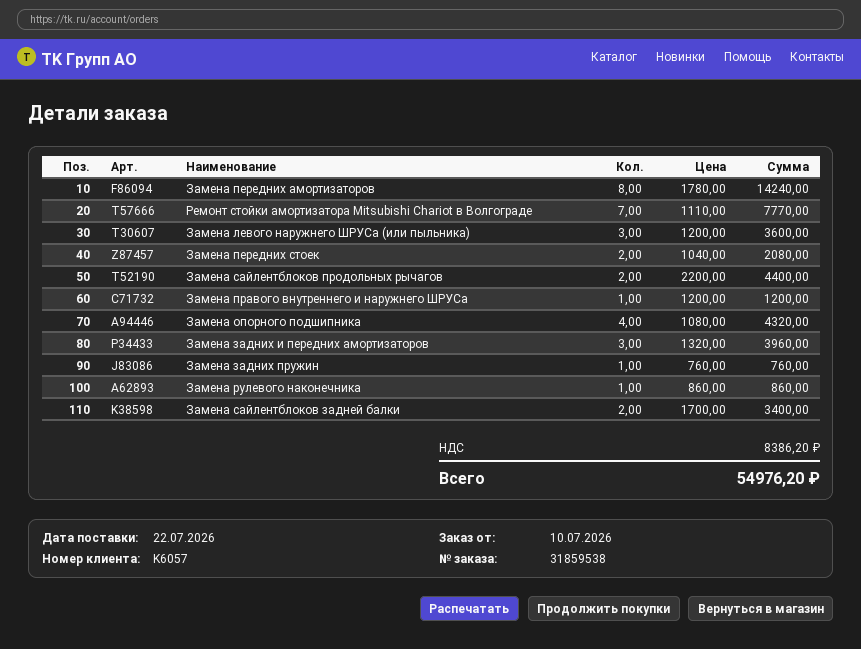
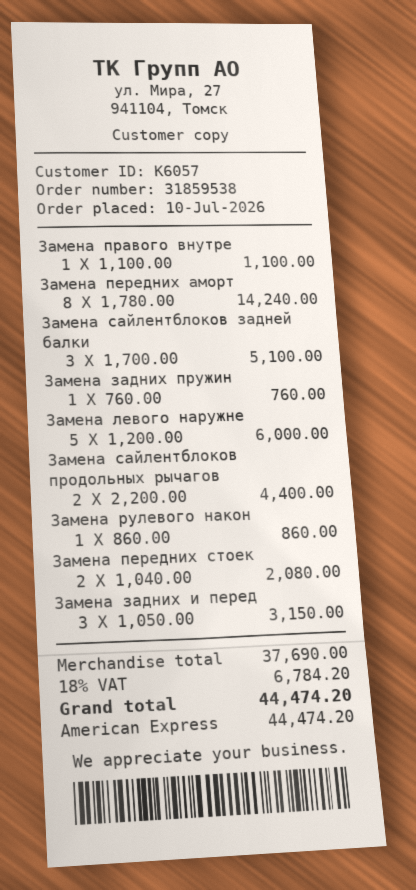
Ремонт стойки амортизатора Mitsubishi Chariot в Волгограде: 7 x 1110.00 = 7770.00 -> none
Замена левого наружнего ШРУСа (или пыльника): 3 x 1200.00 = 3600.00 -> 5 x 1200.00 = 6000.00
Замена правого внутреннего и наружнего ШРУСа: 1 x 1200.00 = 1200.00 -> 1 x 1100.00 = 1100.00
Замена опорного подшипника: 4 x 1080.00 = 4320.00 -> none
Замена задних и передних амортизаторов: 3 x 1320.00 = 3960.00 -> 3 x 1050.00 = 3150.00
Замена сайлентблоков задней балки: 2 x 1700.00 = 3400.00 -> 3 x 1700.00 = 5100.00
tax: 8386.20 -> 6784.20
total: 54976.20 -> 44474.20

